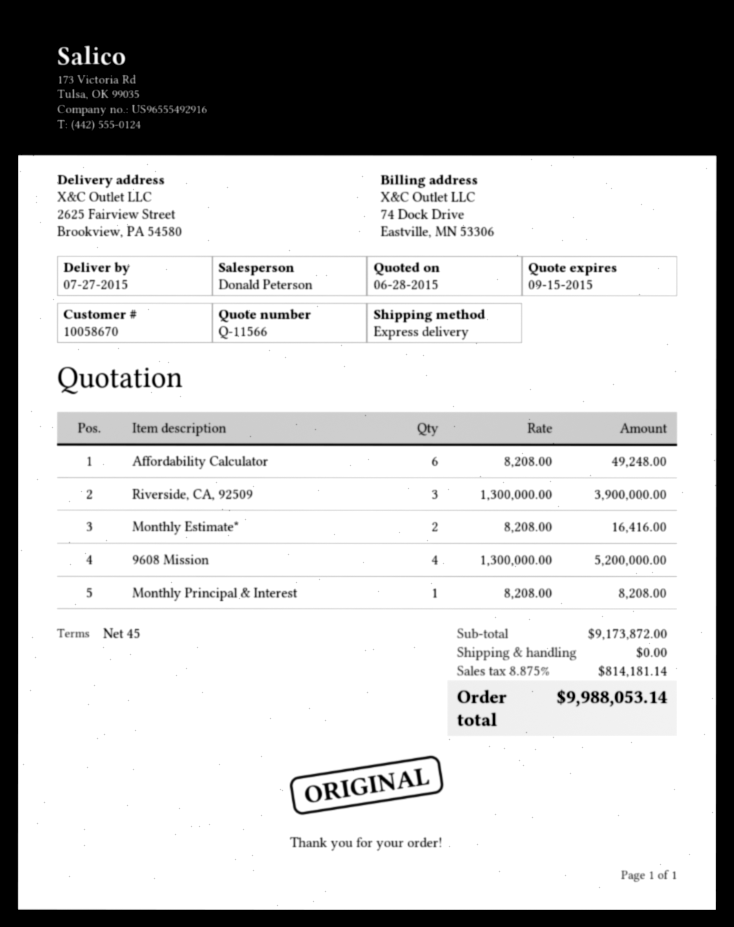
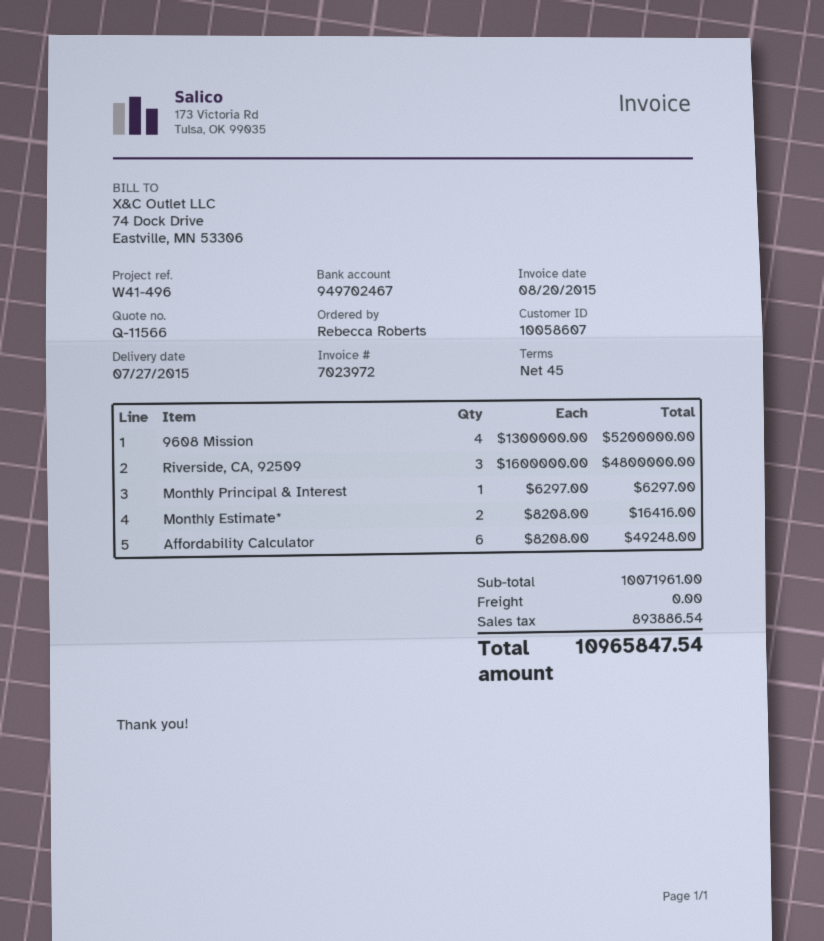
customer number: 10058670 -> 10058607
Riverside, CA, 92509: 3 x 1300000.00 = 3900000.00 -> 3 x 1600000.00 = 4800000.00
Monthly Principal & Interest: 1 x 8208.00 = 8208.00 -> 1 x 6297.00 = 6297.00
subtotal: 9173872.00 -> 10071961.00
tax: 814181.14 -> 893886.54
total: 9988053.14 -> 10965847.54

